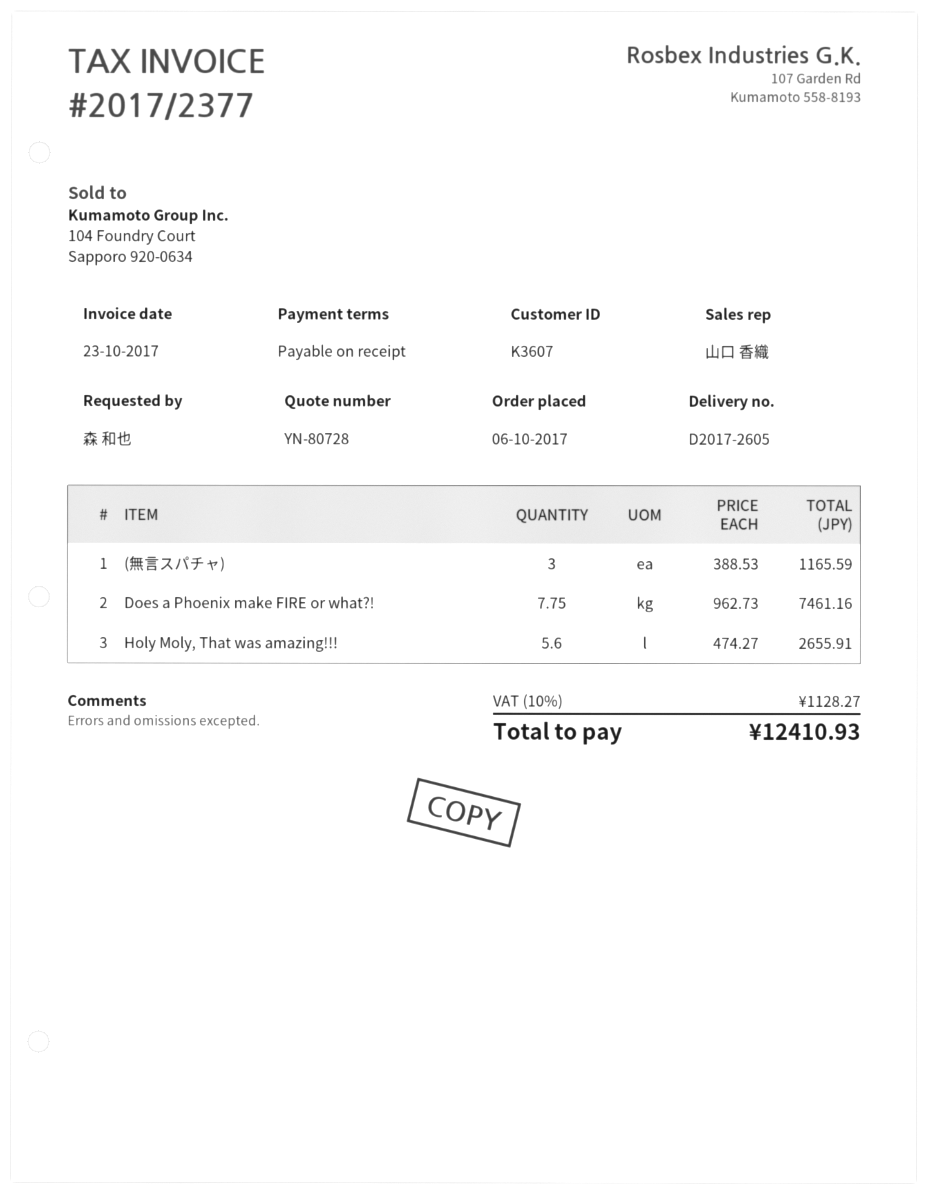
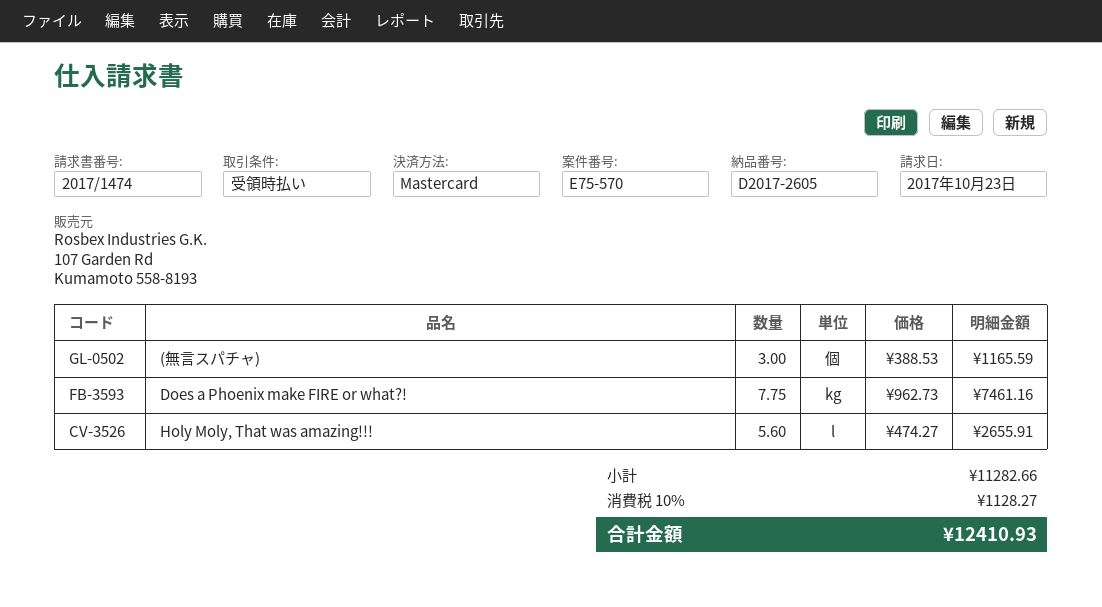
invoice number: 2017/2377 -> 2017/1474

